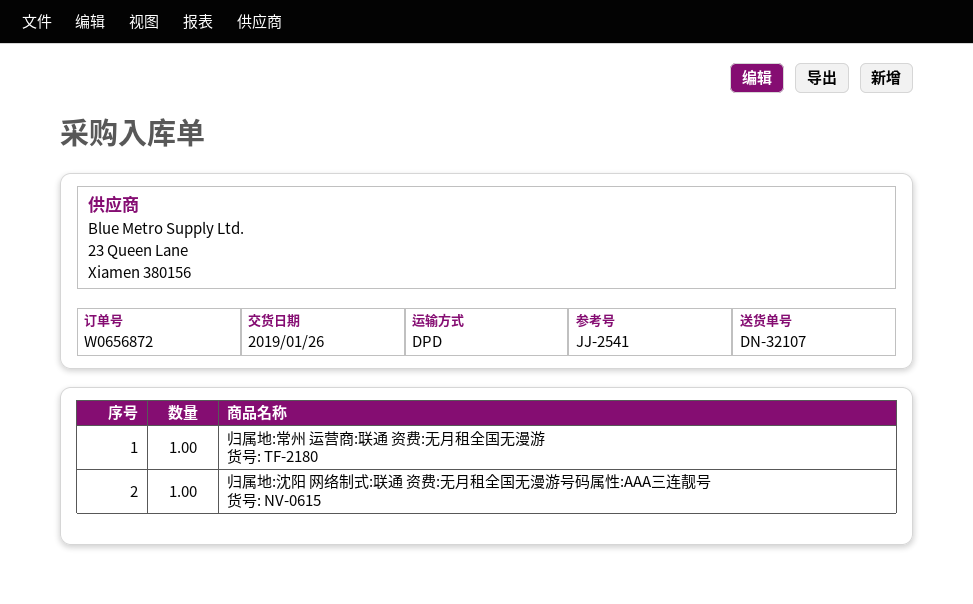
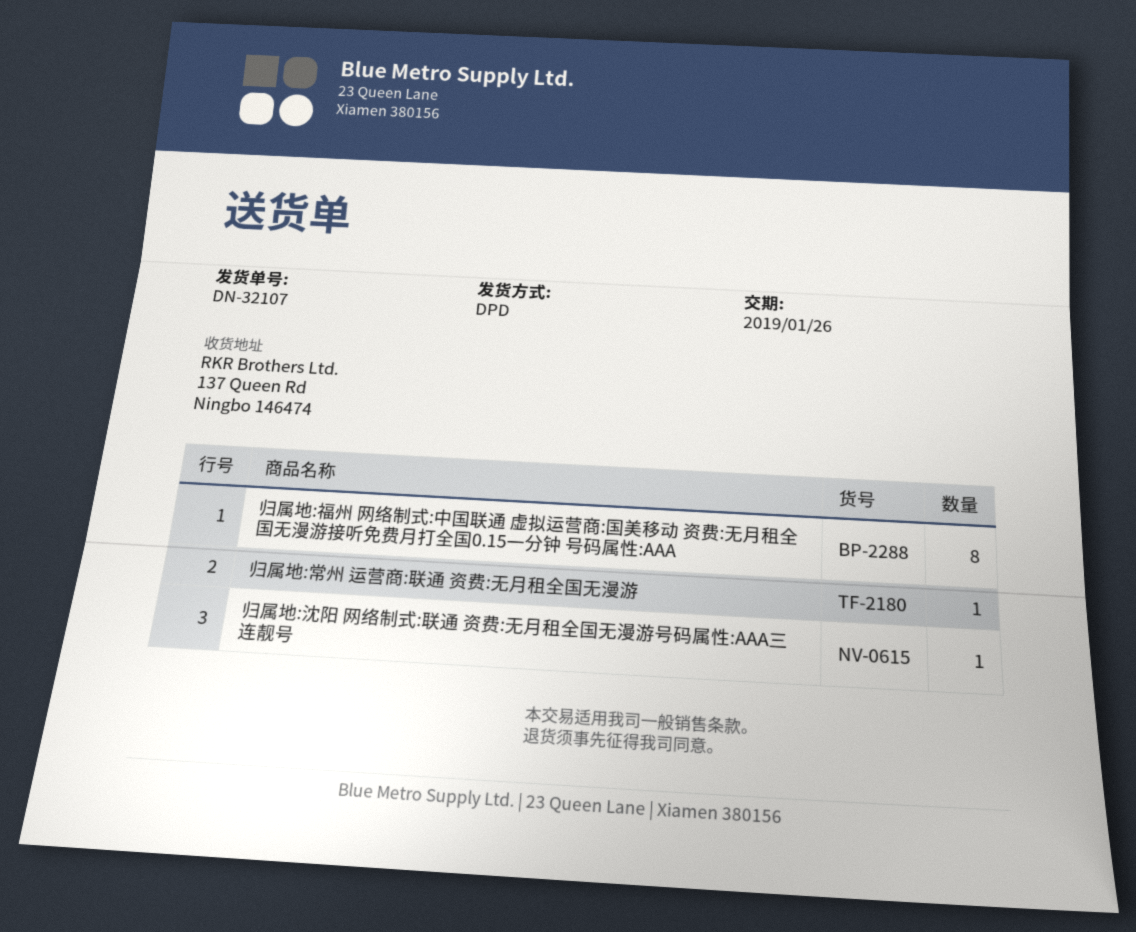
归属地:福州 网络制式:中国联通 虚拟运营商:国美移动 资费:无月租全国无漫游接听免费月打全国0.15一分钟 号码属性:AAA: none -> 8

